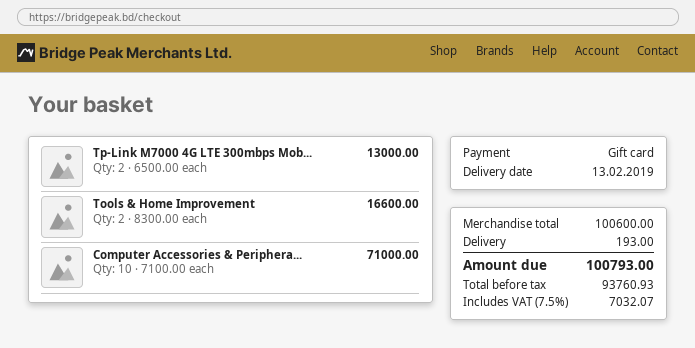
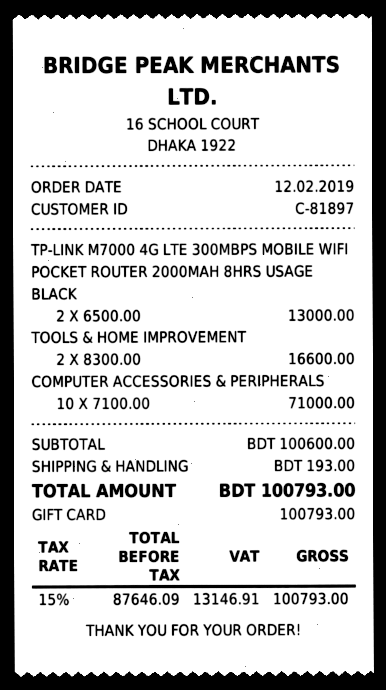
net: 93760.93 -> 87646.09
tax: 7.5% = 7032.07 -> 15% = 13146.91

